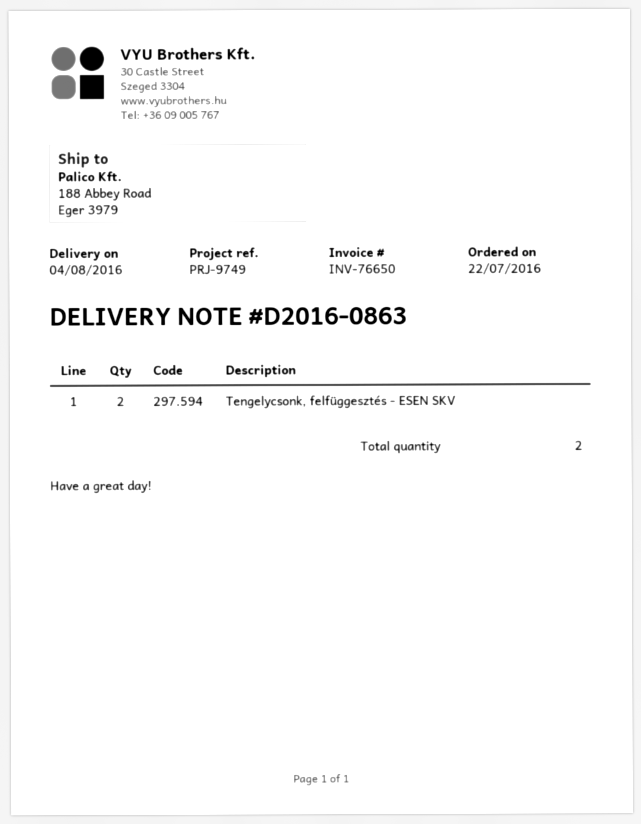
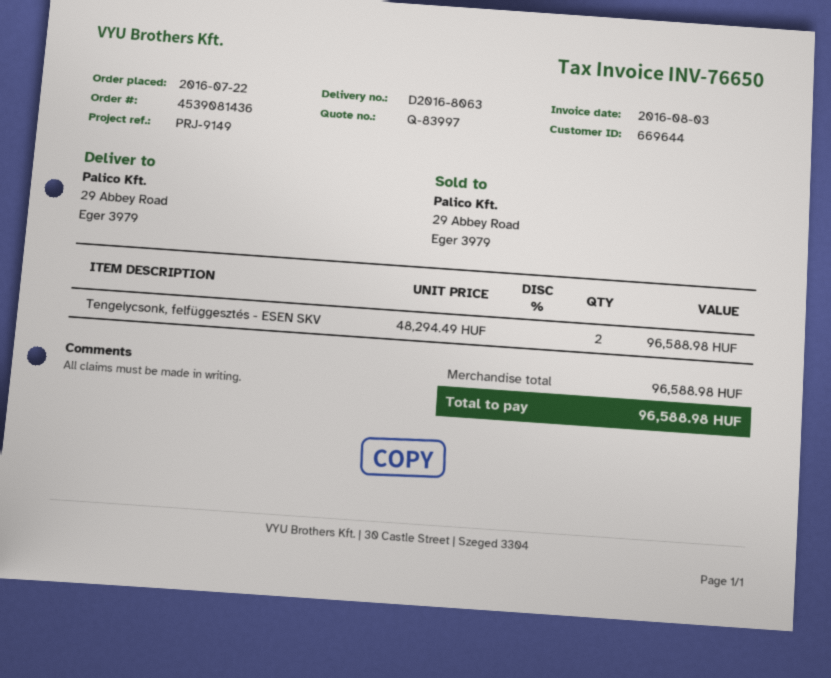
delivery note number: D2016-0863 -> D2016-8063
reference: PRJ-9749 -> PRJ-9149
ship to: 188 Abbey Road, Eger 3979 -> 29 Abbey Road, Eger 3979

